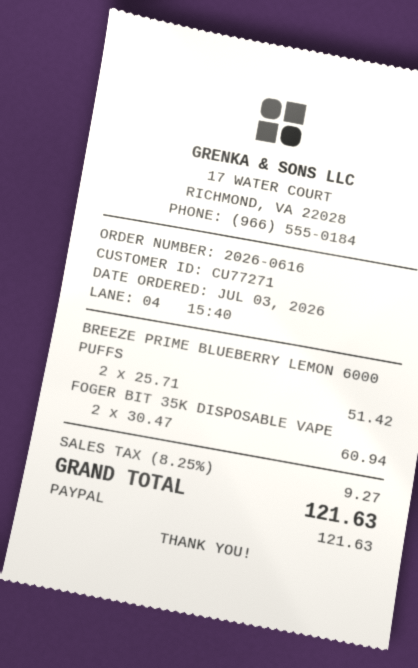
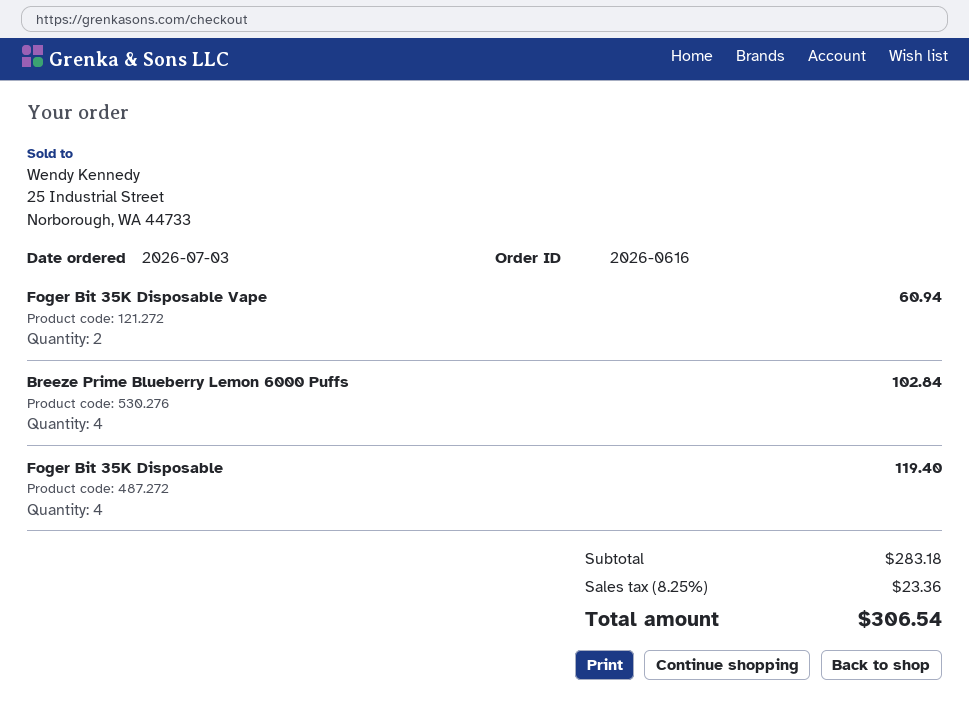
BREEZE PRIME BLUEBERRY LEMON 6000 PUFFS: 2 for 51.42 -> 4 for 102.84
Foger Bit 35K Disposable: none -> 4 for 119.40
tax: 8.25% = 9.27 -> 8.25% = 23.36
total: 121.63 -> 306.54

